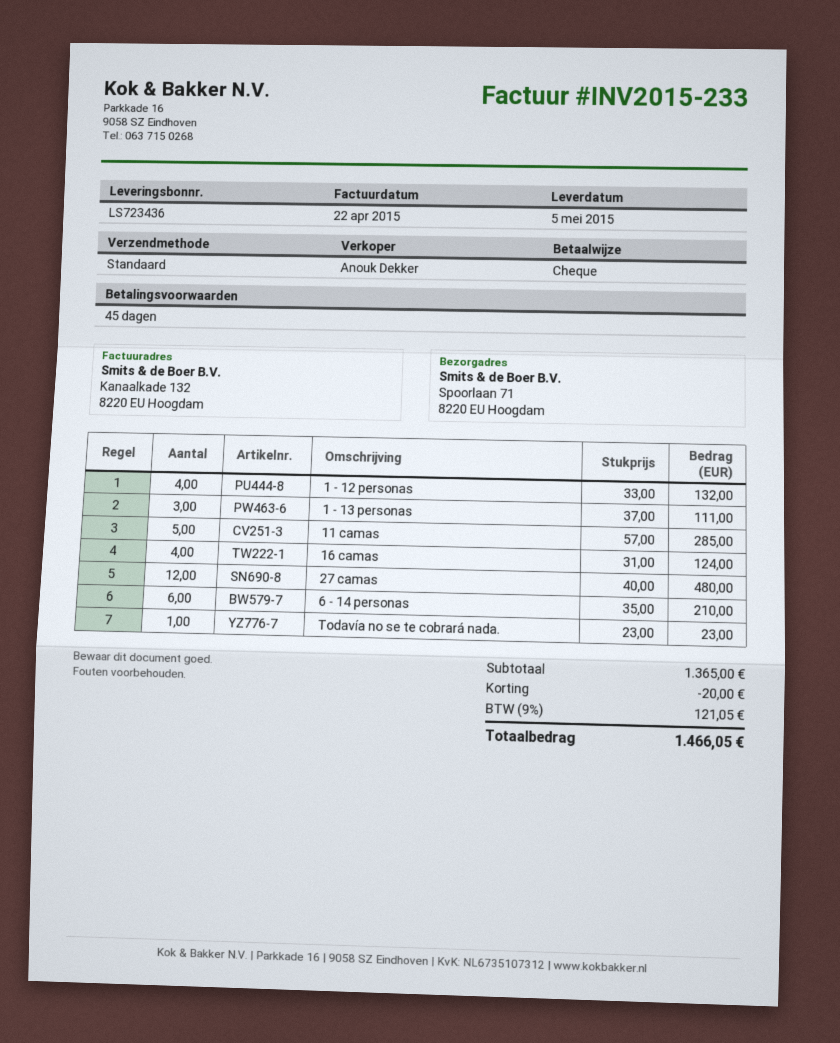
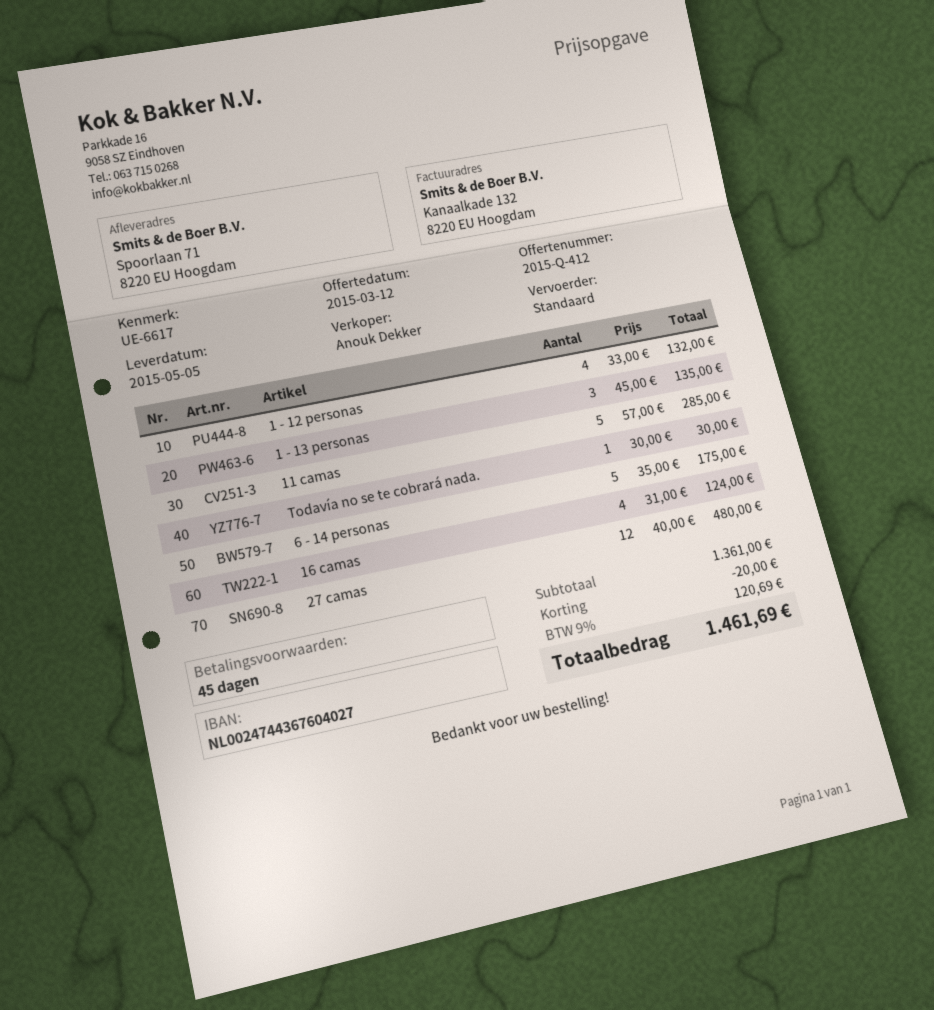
1 - 13 personas: 3 x 37.00 = 111.00 -> 3 x 45.00 = 135.00
6 - 14 personas: 6 x 35.00 = 210.00 -> 5 x 35.00 = 175.00
Todavía no se te cobrará nada.: 1 x 23.00 = 23.00 -> 1 x 30.00 = 30.00
subtotal: 1365.00 -> 1361.00
tax: 9% = 121.05 -> 9% = 120.69
total: 1466.05 -> 1461.69

